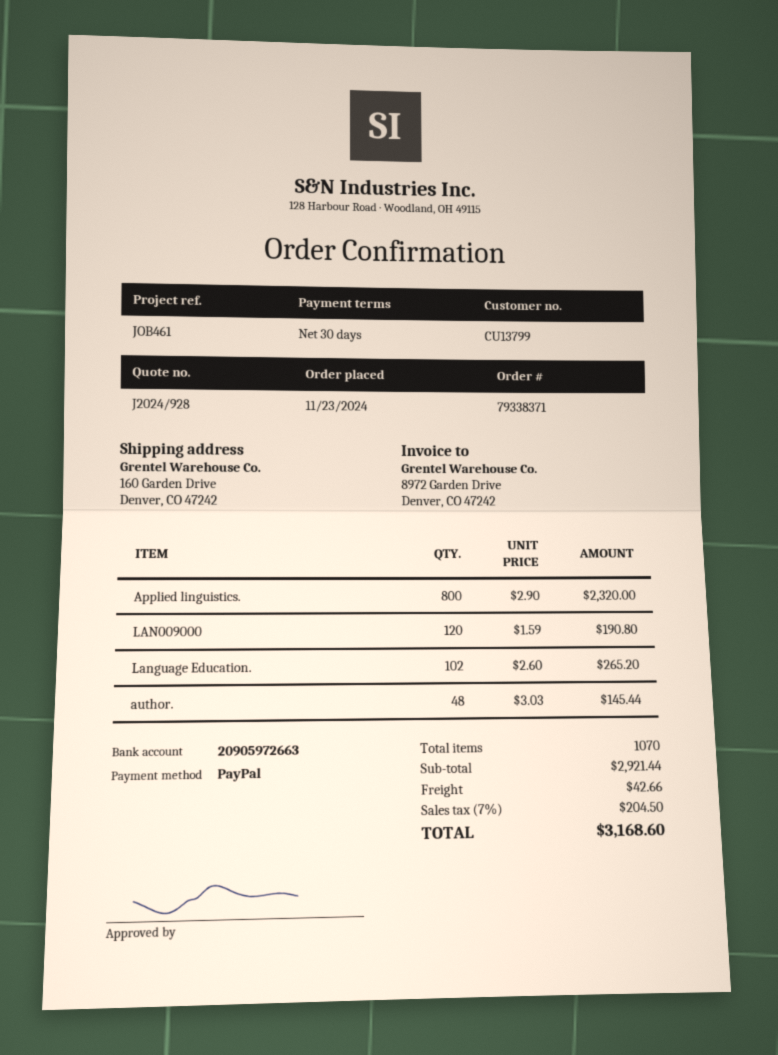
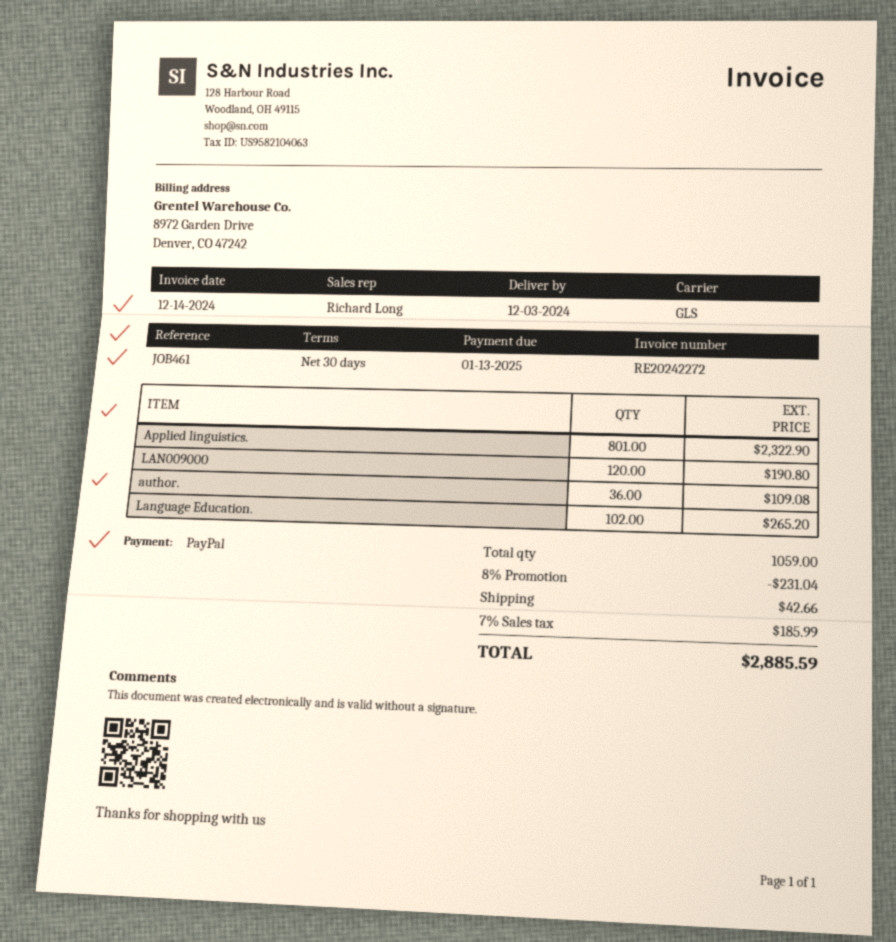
Applied linguistics.: 800 for 2320.00 -> 801 for 2322.90
author.: 48 for 145.44 -> 36 for 109.08
total quantity: 1070 -> 1059
discount: none -> 8% = 231.04
tax: 7% = 204.50 -> 7% = 185.99
total: 3168.60 -> 2885.59

